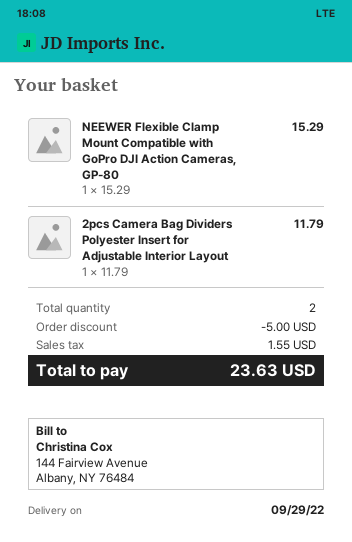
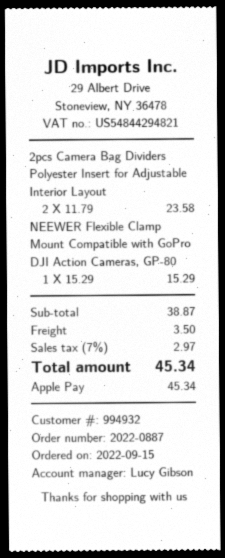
2pcs Camera Bag Dividers Polyester Insert for Adjustable Interior Layout: 1 x 11.79 = 11.79 -> 2 x 11.79 = 23.58
discount: 5.00 -> none
shipping: none -> 3.50
tax: 1.55 -> 2.97
total: 23.63 -> 45.34

